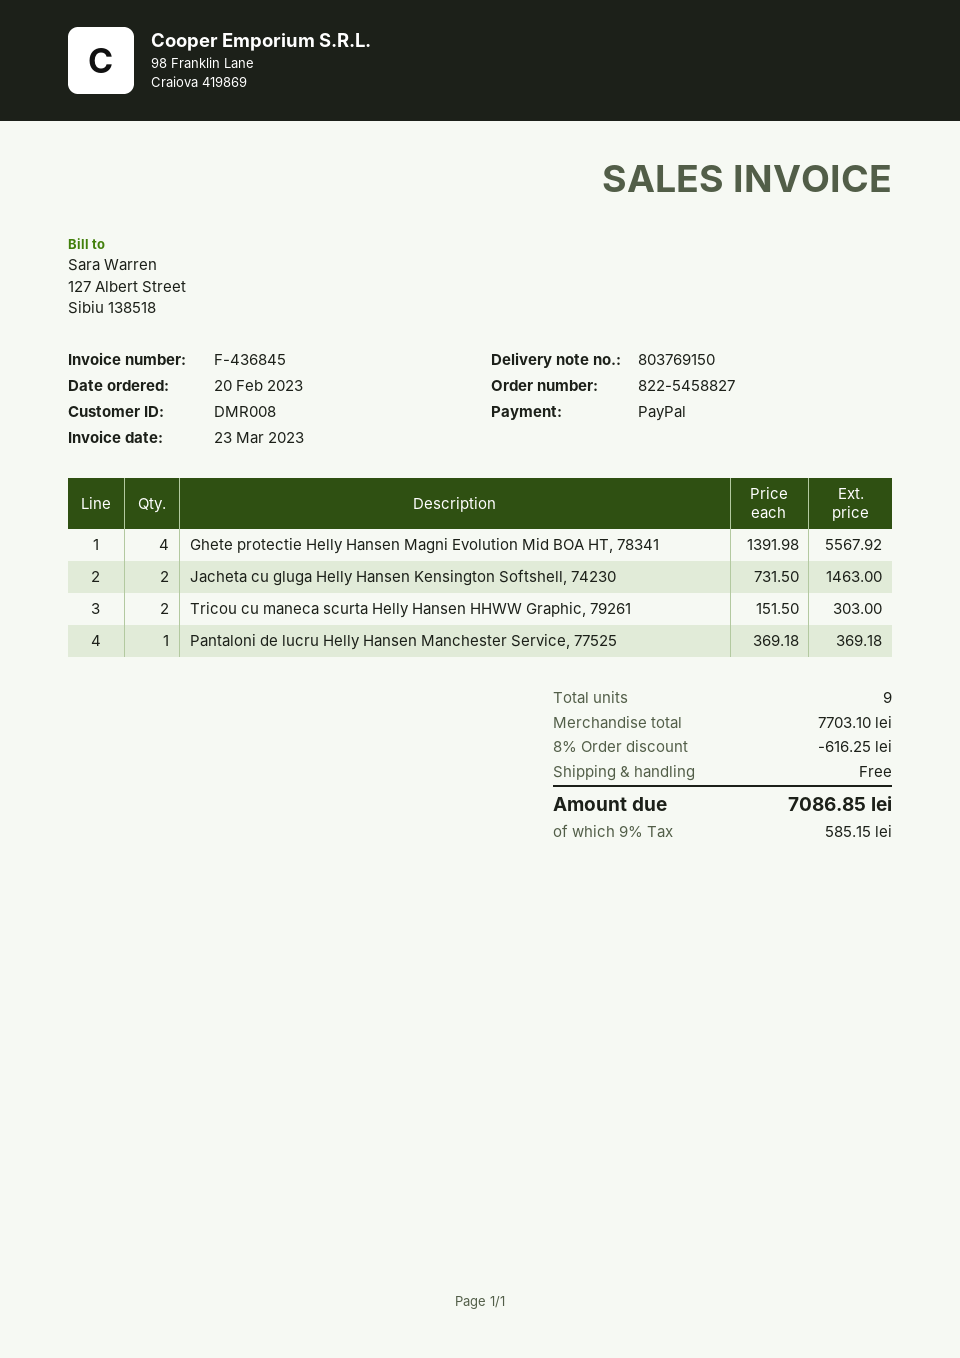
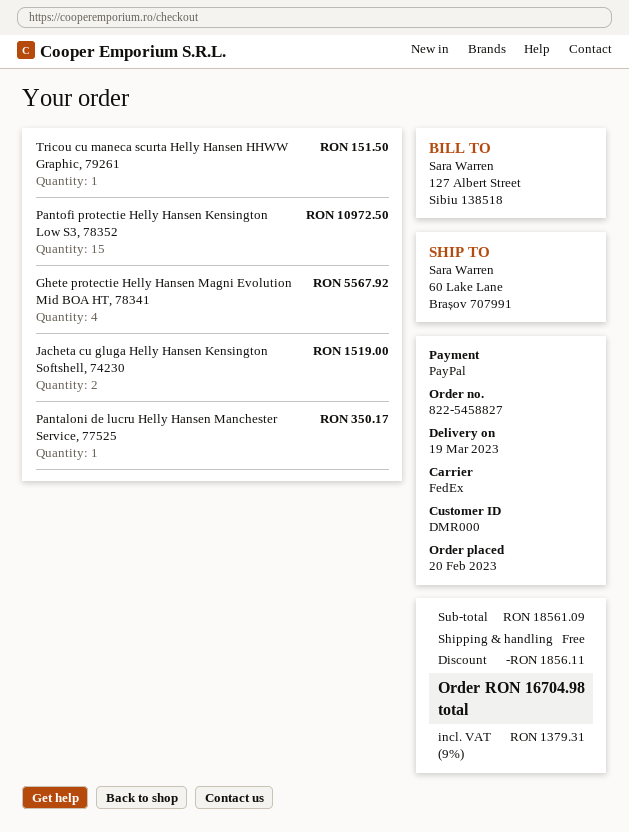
customer number: DMR008 -> DMR000
Jacheta cu gluga Helly Hansen Kensington Softshell, 74230: 2 for 1463.00 -> 2 for 1519.00
Tricou cu maneca scurta Helly Hansen HHWW Graphic, 79261: 2 for 303.00 -> 1 for 151.50
Pantaloni de lucru Helly Hansen Manchester Service, 77525: 1 for 369.18 -> 1 for 350.17
Pantofi protectie Helly Hansen Kensington Low S3, 78352: none -> 15 for 10972.50
subtotal: 7703.10 -> 18561.09
discount: 616.25 -> 1856.11
tax: 9% = 585.15 -> 9% = 1379.31
total: 7086.85 -> 16704.98

